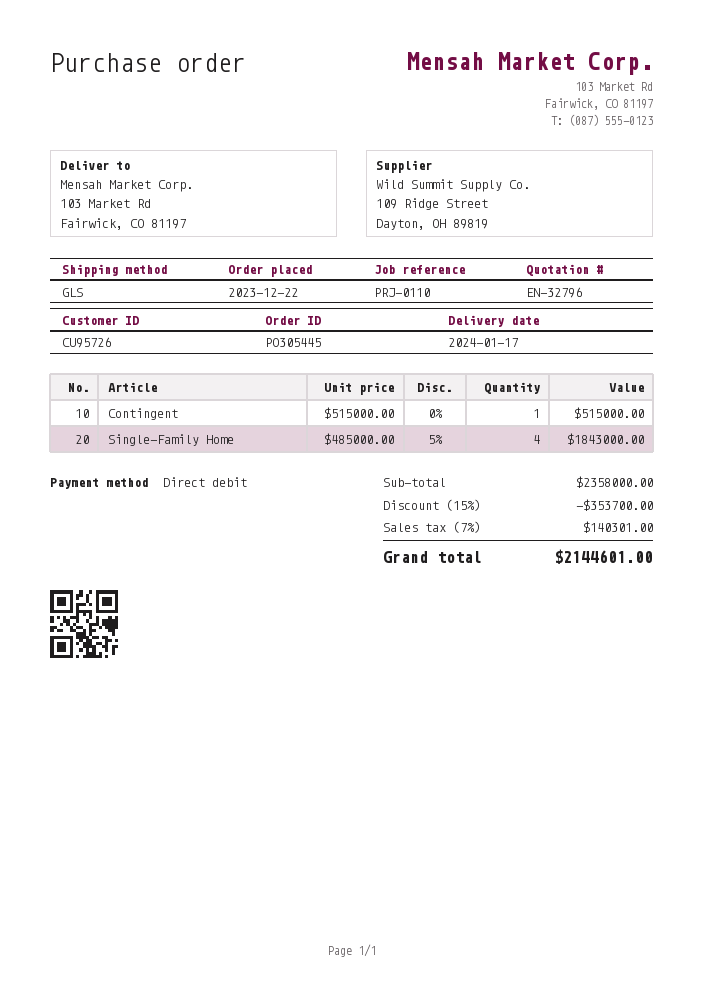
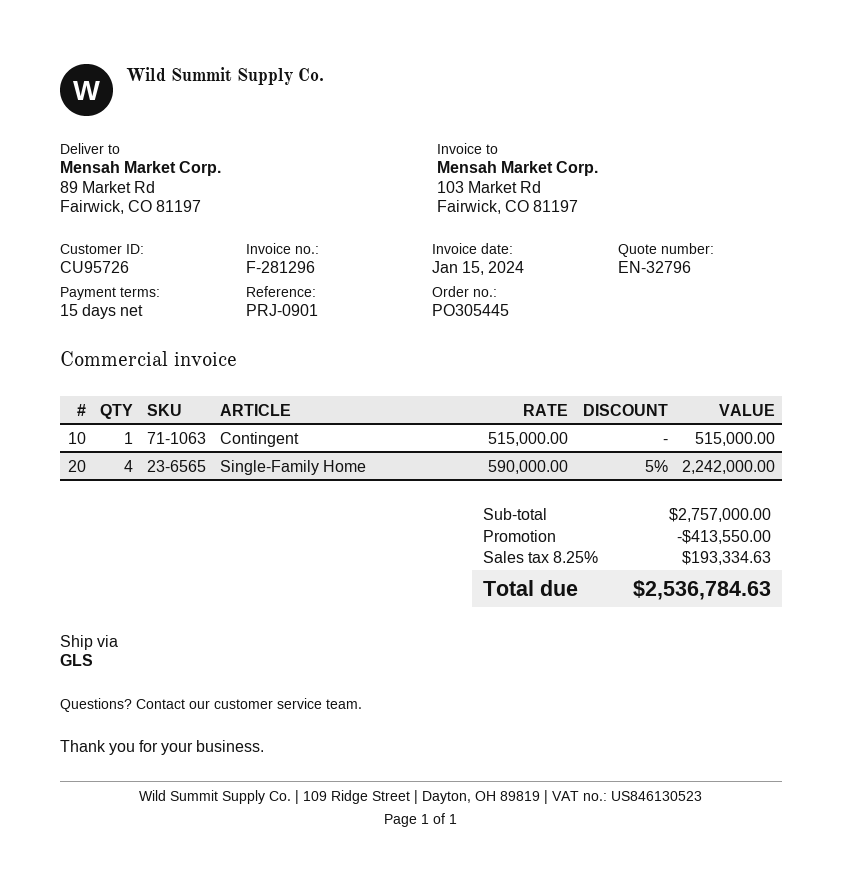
reference: PRJ-0110 -> PRJ-0901
ship to: 103 Market Rd, Fairwick, CO 81197 -> 89 Market Rd, Fairwick, CO 81197
Single-Family Home: 4 x 485000.00 - 5% = 1843000.00 -> 4 x 590000.00 - 5% = 2242000.00
subtotal: 2358000.00 -> 2757000.00
discount: 353700.00 -> 413550.00
tax: 7% = 140301.00 -> 8.25% = 193334.63
total: 2144601.00 -> 2536784.63

